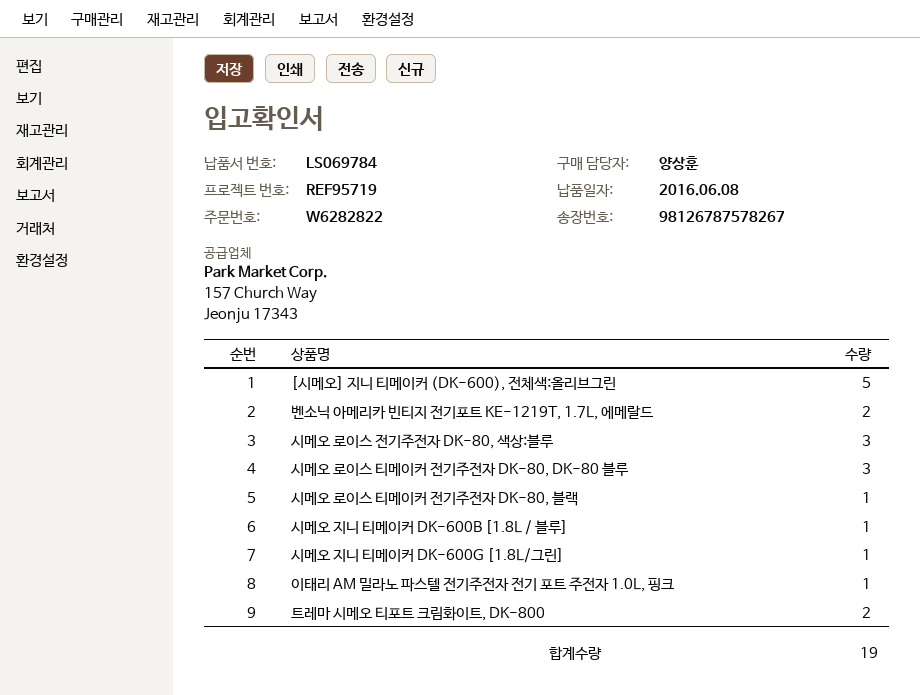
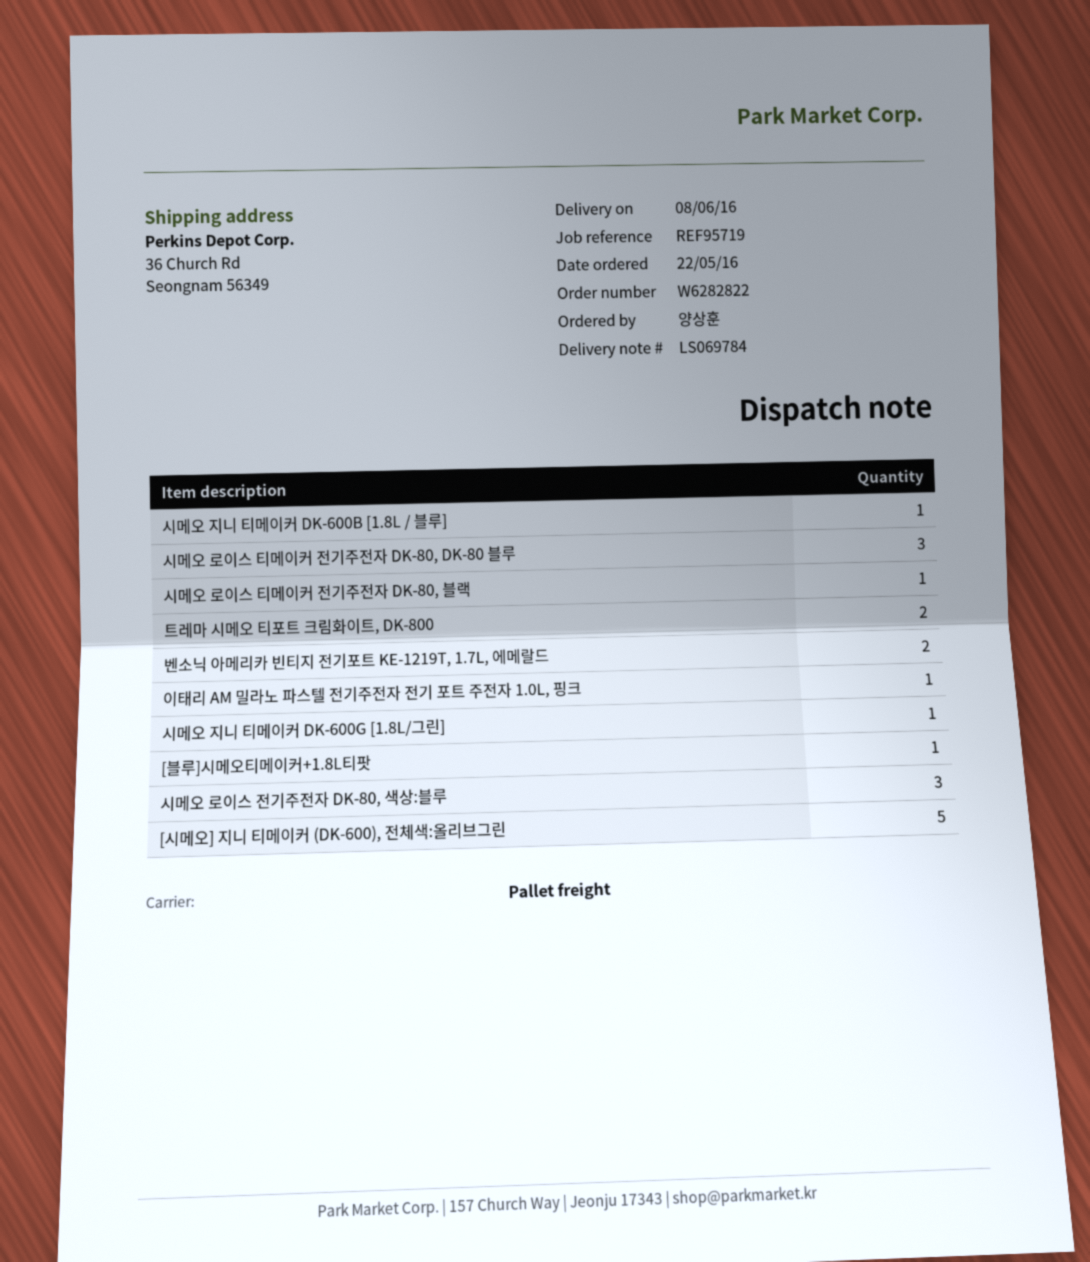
[블루]시메오티메이커+1.8L티팟: none -> 1

